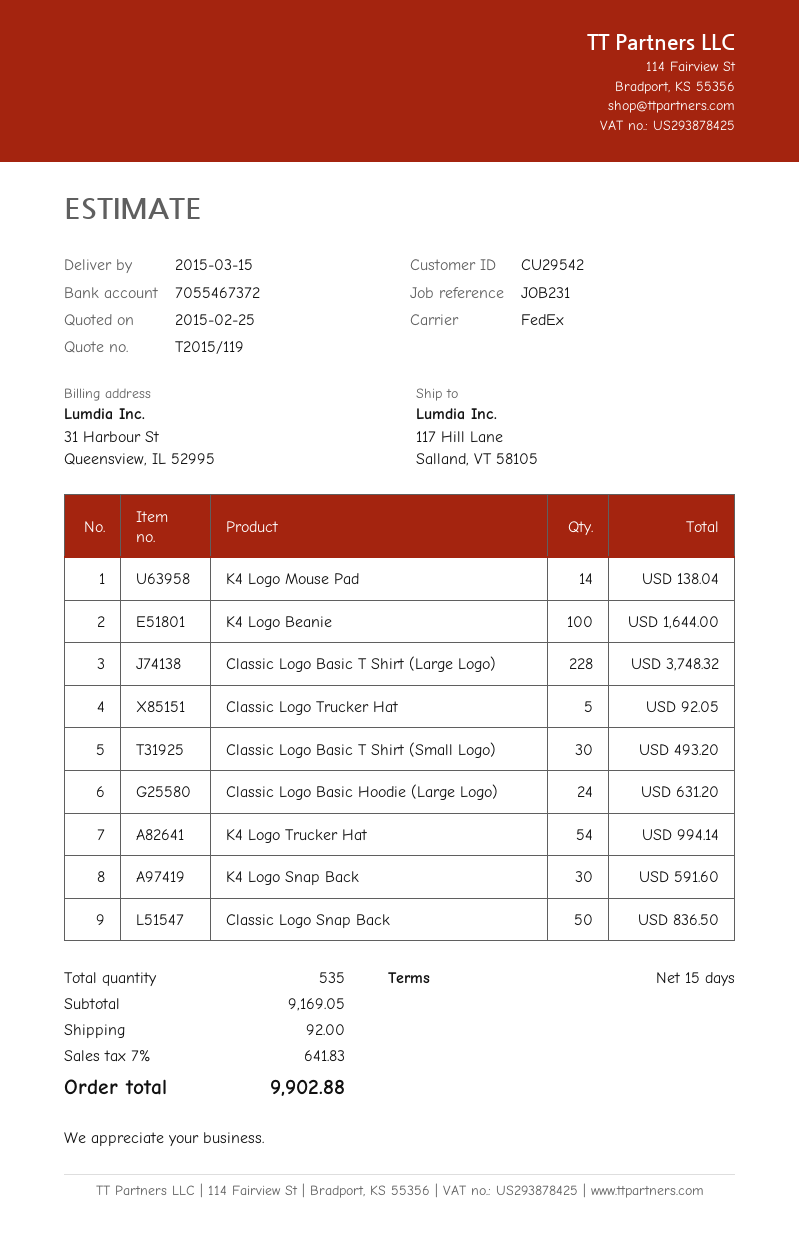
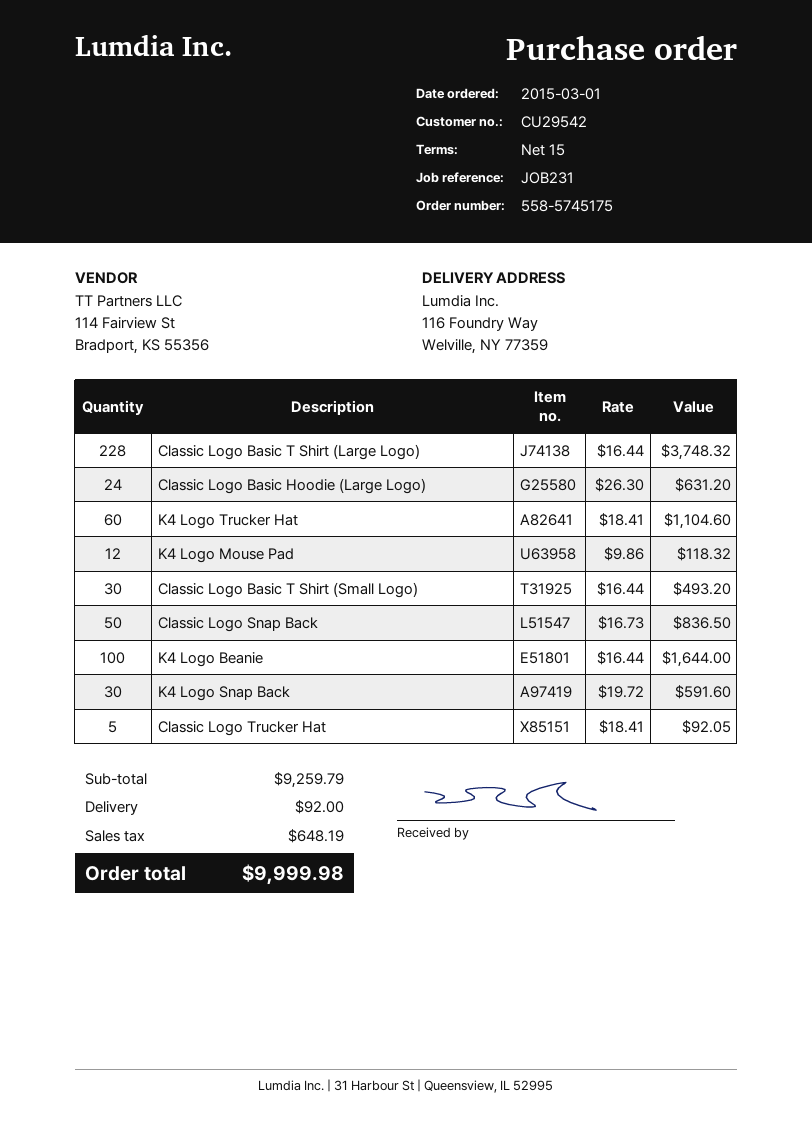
ship to: 117 Hill Lane, Salland, VT 58105 -> 116 Foundry Way, Welville, NY 77359
K4 Logo Mouse Pad: 14 for 138.04 -> 12 for 118.32
K4 Logo Trucker Hat: 54 for 994.14 -> 60 for 1104.60
subtotal: 9169.05 -> 9259.79
tax: 641.83 -> 648.19
total: 9902.88 -> 9999.98

